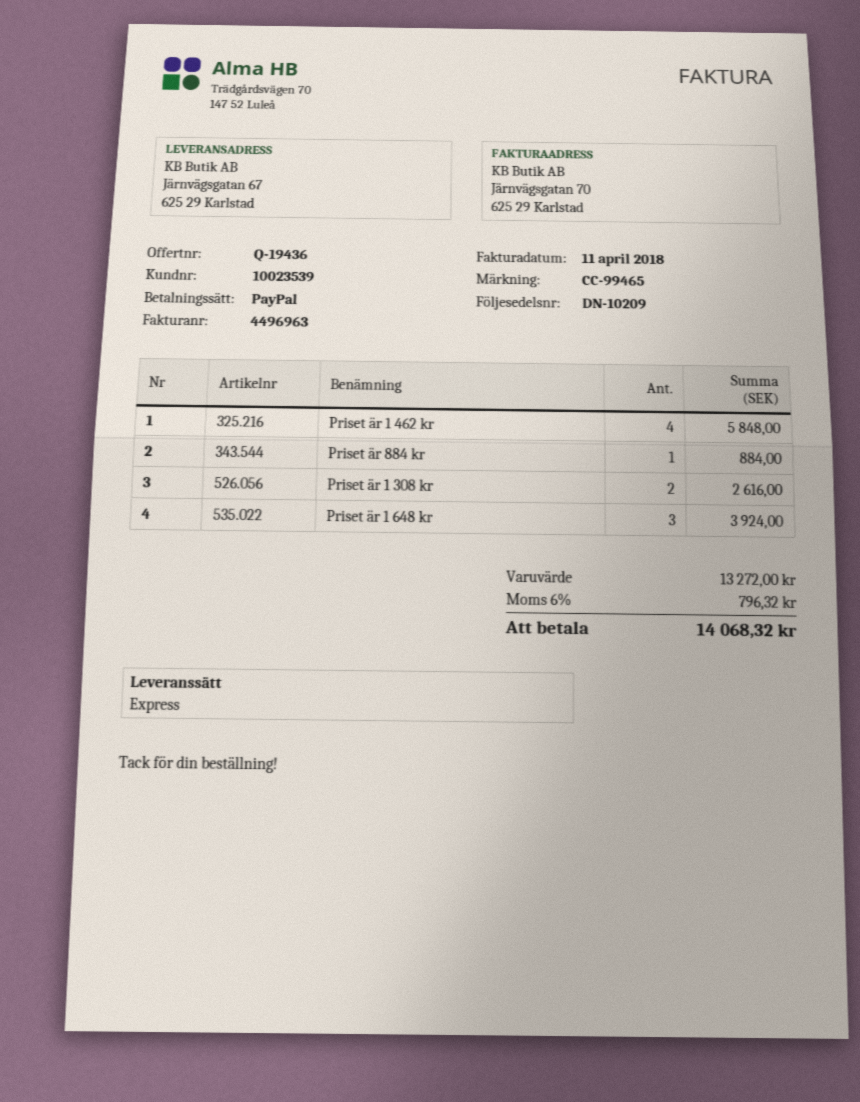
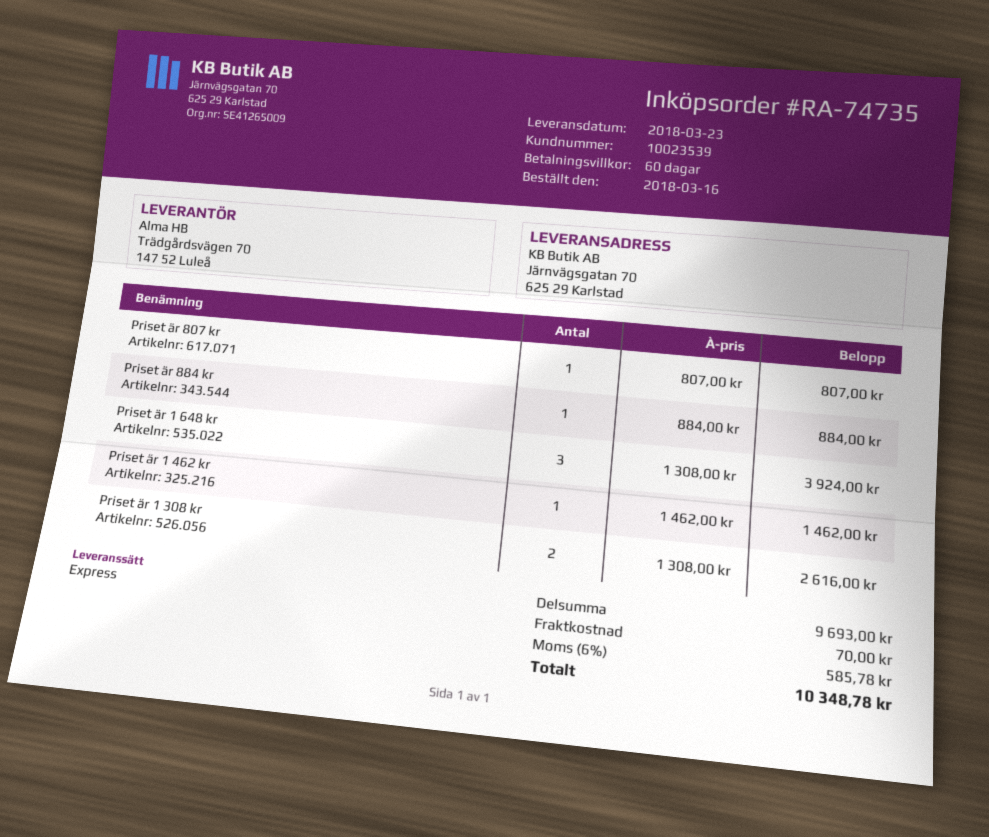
ship to: Järnvägsgatan 67, 625 29 Karlstad -> Järnvägsgatan 70, 625 29 Karlstad
Priset är 1 462 kr: 4 for 5848.00 -> 1 for 1462.00
Priset är 807 kr: none -> 1 for 807.00
subtotal: 13272.00 -> 9693.00
shipping: none -> 70.00
tax: 6% = 796.32 -> 6% = 585.78
total: 14068.32 -> 10348.78

